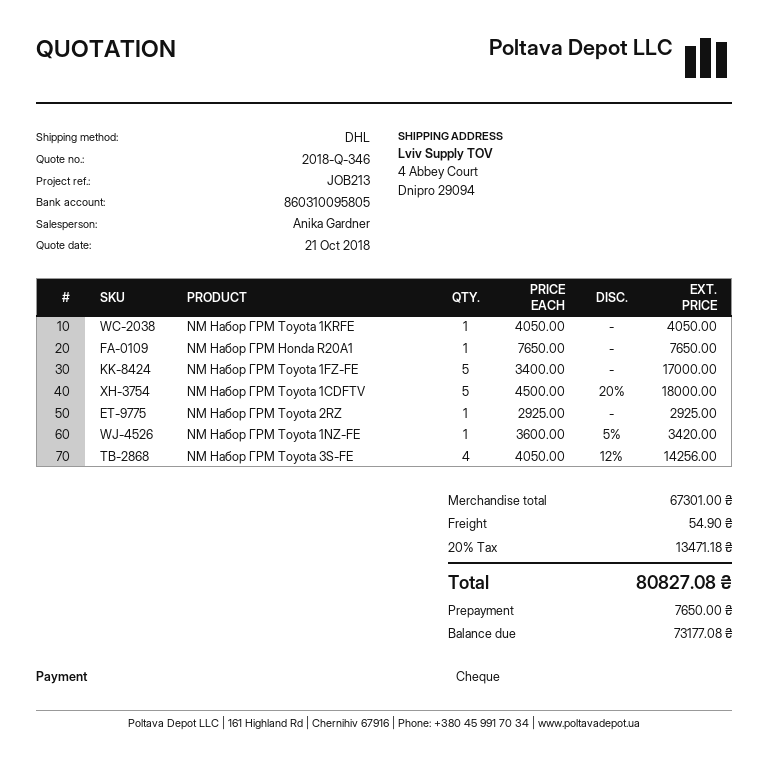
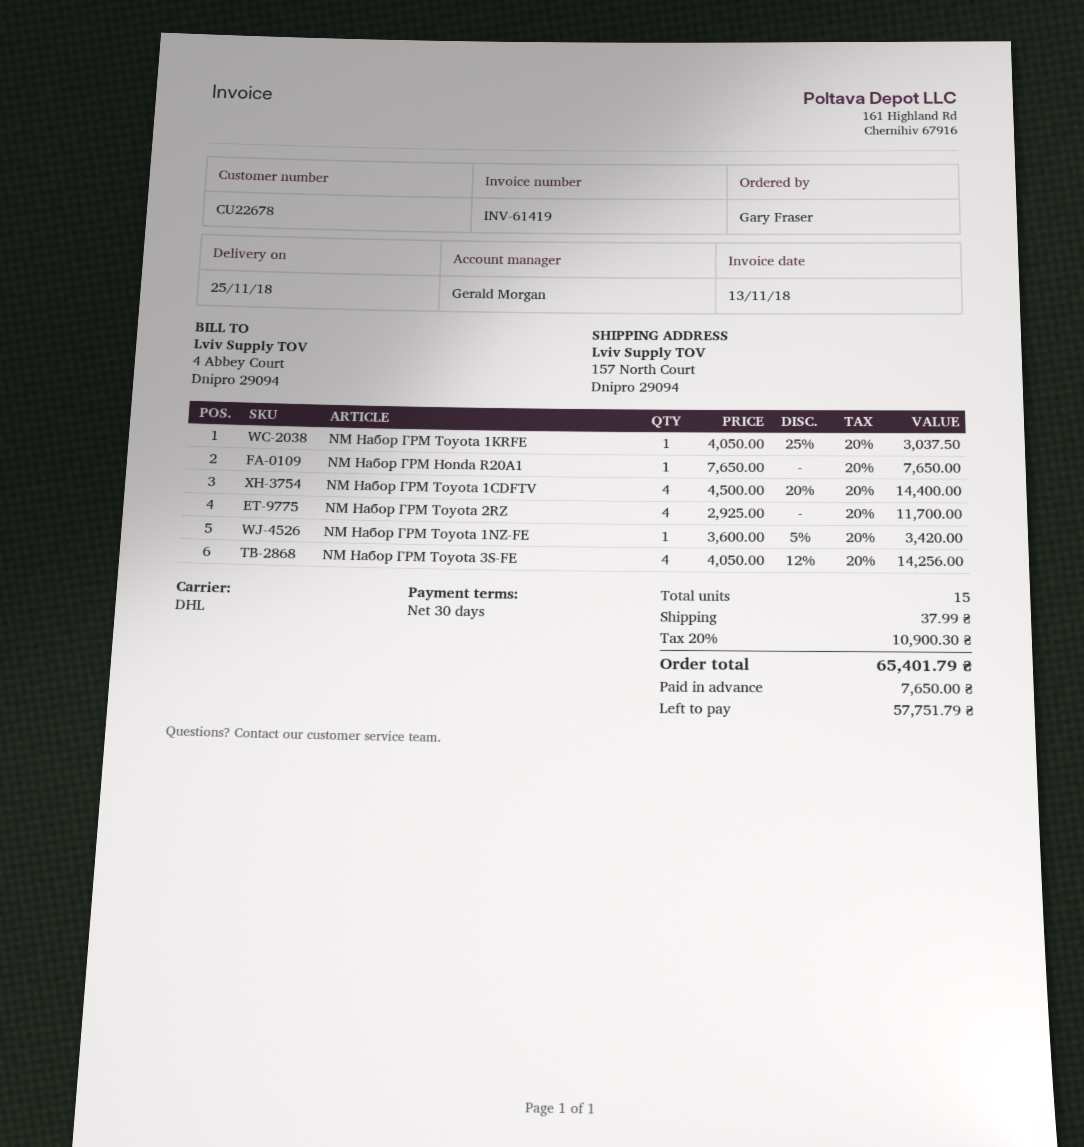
sales rep: Anika Gardner -> Gerald Morgan
ship to: 4 Abbey Court, Dnipro 29094 -> 157 North Court, Dnipro 29094
NM Набор ГРМ Toyota 1KRFE: 1 x 4050.00 = 4050.00 -> 1 x 4050.00 - 25% = 3037.50
NM Набор ГРМ Toyota 1FZ-FE: 5 x 3400.00 = 17000.00 -> none
NM Набор ГРМ Toyota 1CDFTV: 5 x 4500.00 - 20% = 18000.00 -> 4 x 4500.00 - 20% = 14400.00
NM Набор ГРМ Toyota 2RZ: 1 x 2925.00 = 2925.00 -> 4 x 2925.00 = 11700.00
shipping: 54.90 -> 37.99
tax: 20% = 13471.18 -> 20% = 10900.30
total: 80827.08 -> 65401.79
balance: 73177.08 -> 57751.79

